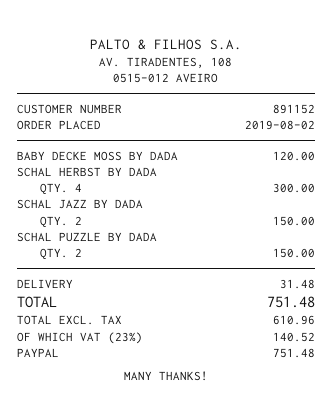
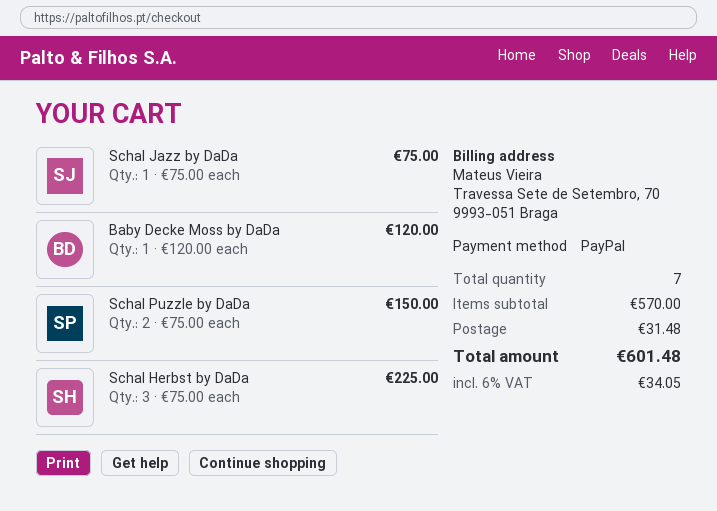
SCHAL HERBST BY DADA: 4 for 300.00 -> 3 for 225.00
SCHAL JAZZ BY DADA: 2 for 150.00 -> 1 for 75.00
tax: 23% = 140.52 -> 6% = 34.05
total: 751.48 -> 601.48

